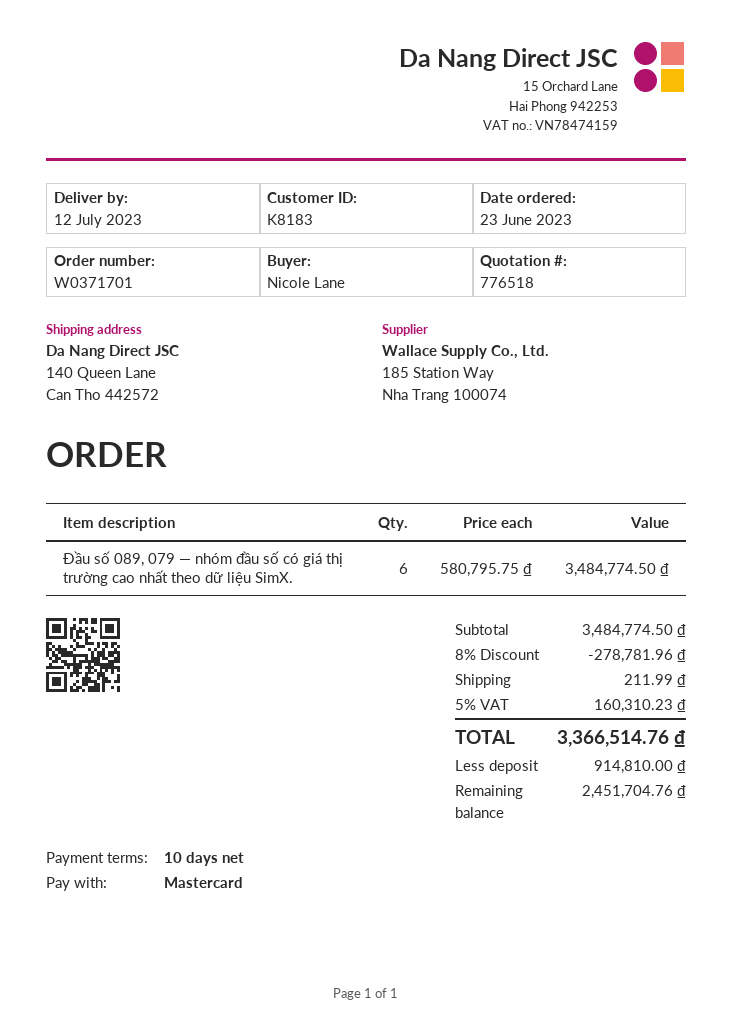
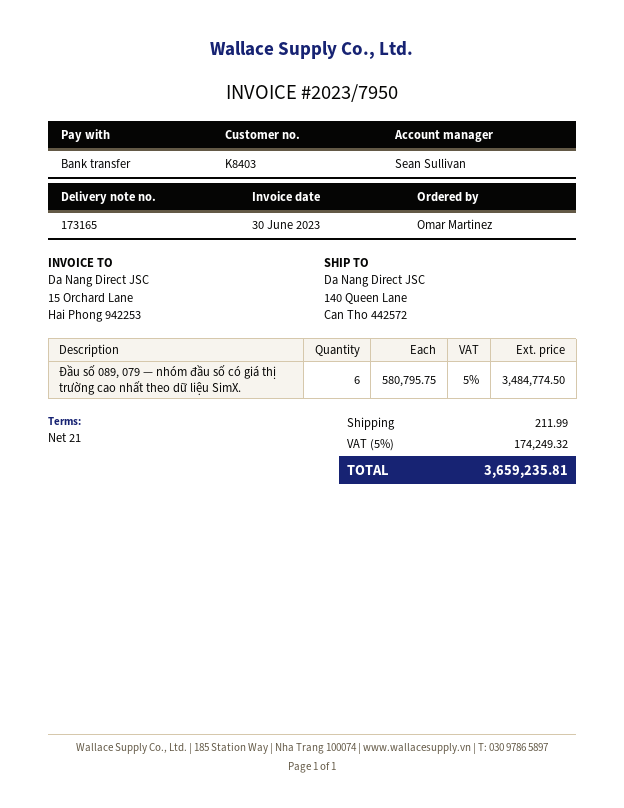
payment terms: 10 days -> 21 days
customer number: K8183 -> K8403
ordered by: Nicole Lane -> Omar Martinez
payment method: Mastercard -> bank transfer
discount: 8% = 278781.96 -> none
tax: 5% = 160310.23 -> 5% = 174249.32
total: 3366514.76 -> 3659235.81

